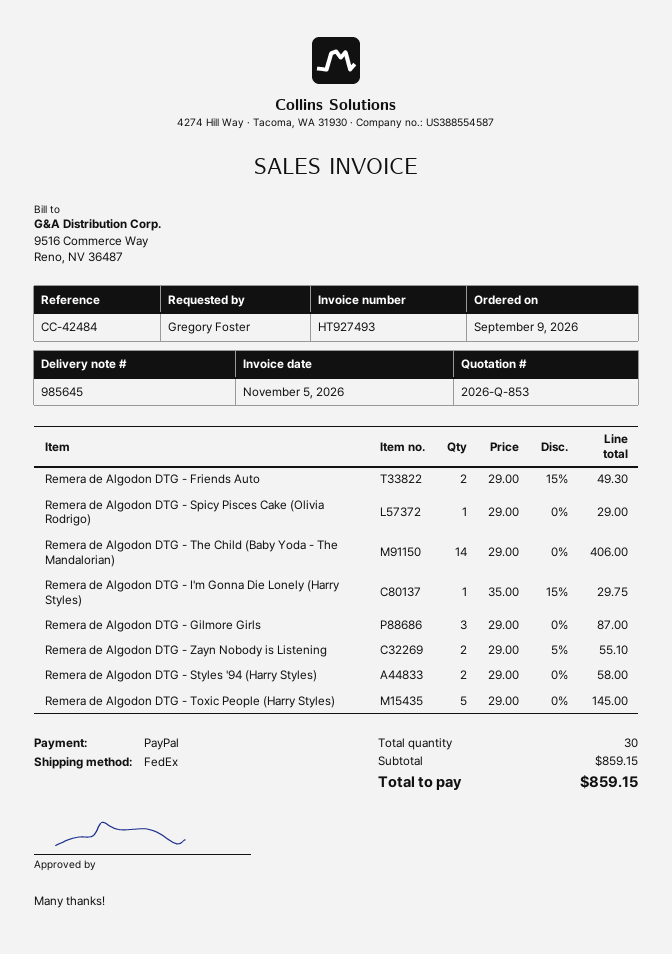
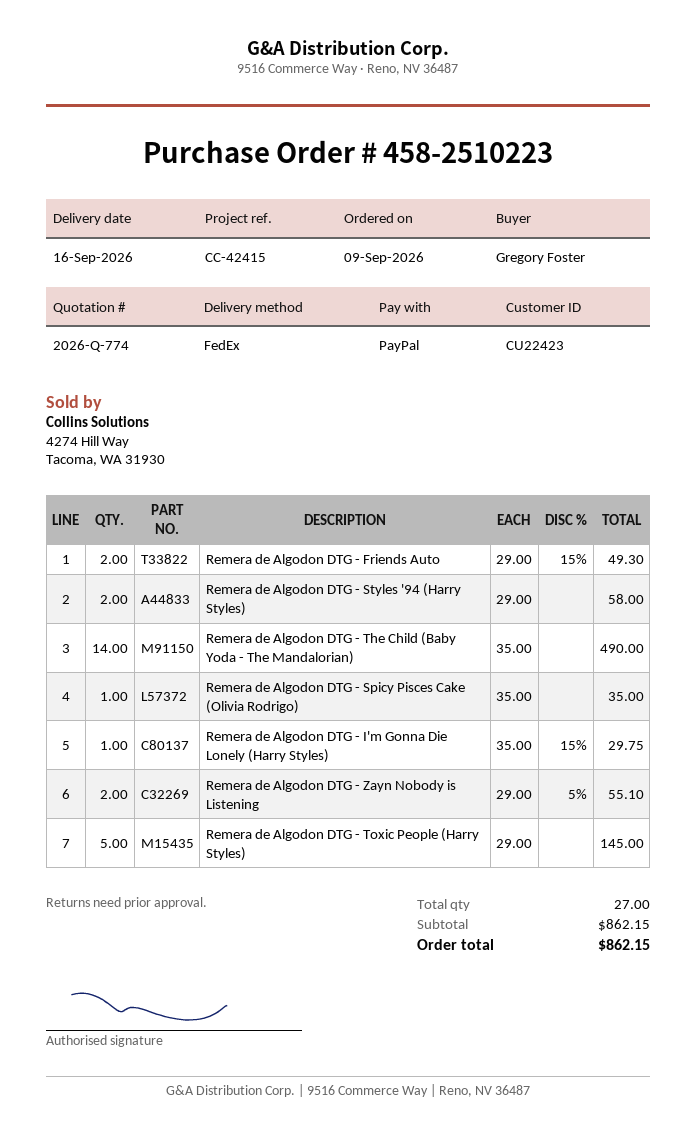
quote number: 2026-Q-853 -> 2026-Q-774
reference: CC-42484 -> CC-42415
Remera de Algodon DTG - Spicy Pisces Cake (Olivia Rodrigo): 1 x 29.00 = 29.00 -> 1 x 35.00 = 35.00
Remera de Algodon DTG - The Child (Baby Yoda - The Mandalorian): 14 x 29.00 = 406.00 -> 14 x 35.00 = 490.00
Remera de Algodon DTG - Gilmore Girls: 3 x 29.00 = 87.00 -> none
total quantity: 30 -> 27
subtotal: 859.15 -> 862.15
total: 859.15 -> 862.15

